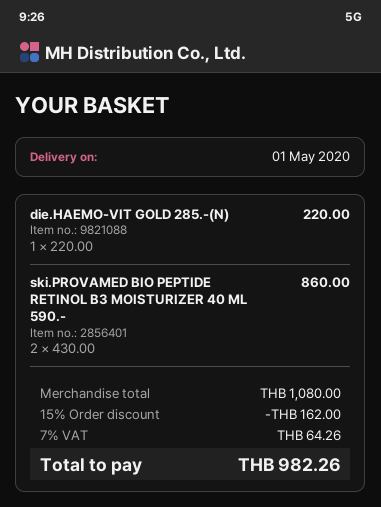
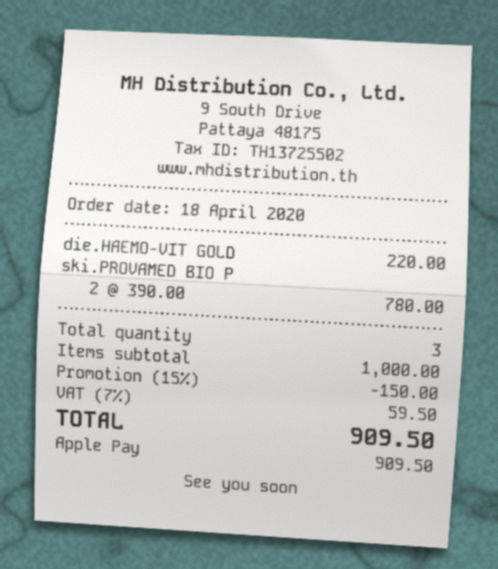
ski.PROVAMED BIO PEPTIDE RETINOL B3 MOISTURIZER 40 ML 590.-: 2 x 430.00 = 860.00 -> 2 x 390.00 = 780.00
subtotal: 1080.00 -> 1000.00
discount: 15% = 162.00 -> 15% = 150.00
tax: 7% = 64.26 -> 7% = 59.50
total: 982.26 -> 909.50

